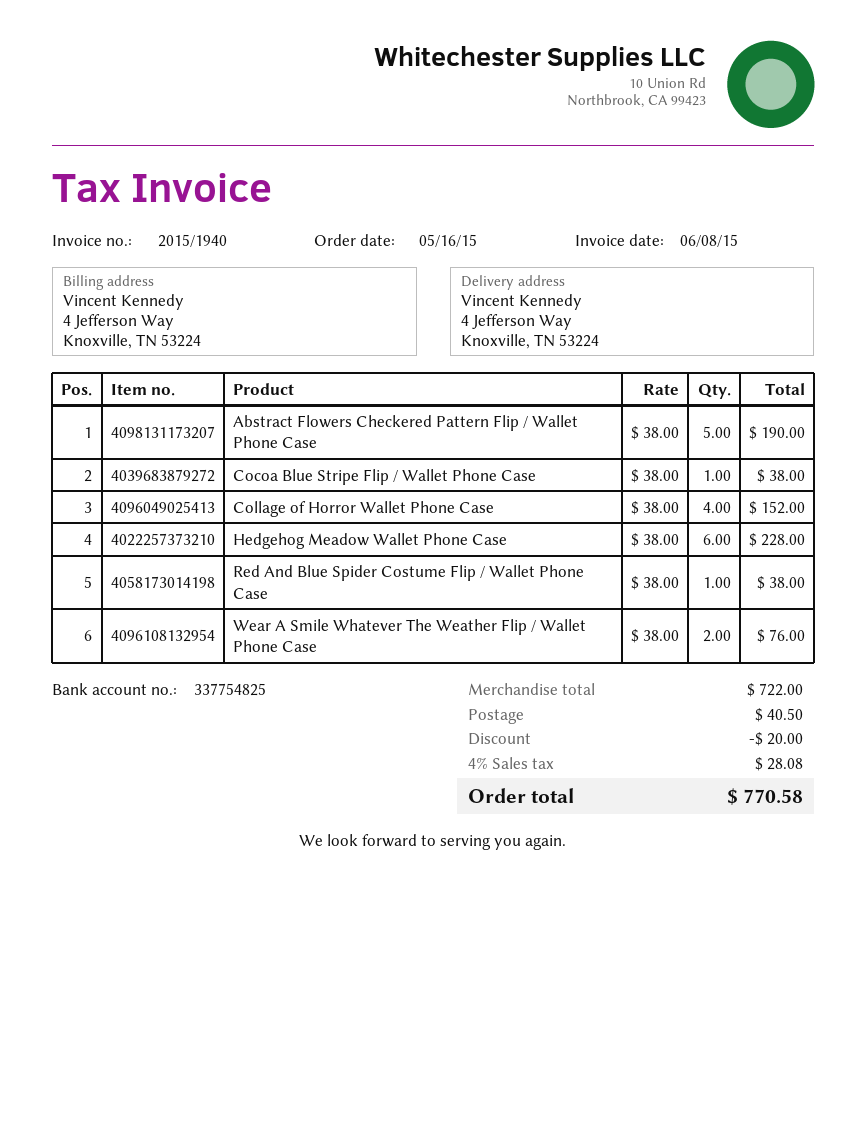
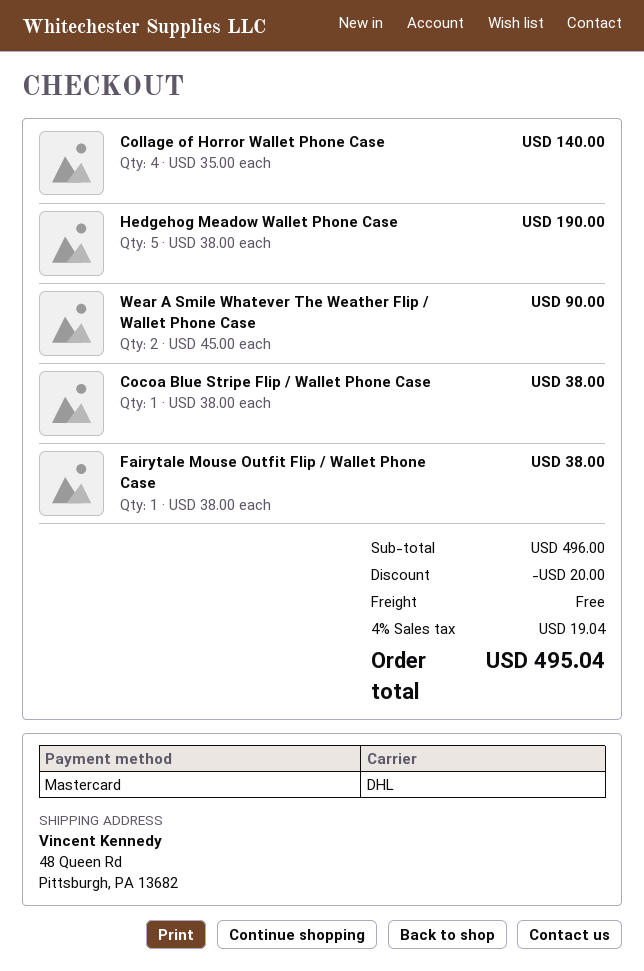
ship to: 4 Jefferson Way, Knoxville, TN 53224 -> 48 Queen Rd, Pittsburgh, PA 13682
Abstract Flowers Checkered Pattern Flip / Wallet Phone Case: 5 x 38.00 = 190.00 -> none
Collage of Horror Wallet Phone Case: 4 x 38.00 = 152.00 -> 4 x 35.00 = 140.00
Hedgehog Meadow Wallet Phone Case: 6 x 38.00 = 228.00 -> 5 x 38.00 = 190.00
Red And Blue Spider Costume Flip / Wallet Phone Case: 1 x 38.00 = 38.00 -> none
Wear A Smile Whatever The Weather Flip / Wallet Phone Case: 2 x 38.00 = 76.00 -> 2 x 45.00 = 90.00
Fairytale Mouse Outfit Flip / Wallet Phone Case: none -> 1 x 38.00 = 38.00
subtotal: 722.00 -> 496.00
shipping: 40.50 -> 0.00
tax: 4% = 28.08 -> 4% = 19.04
total: 770.58 -> 495.04

